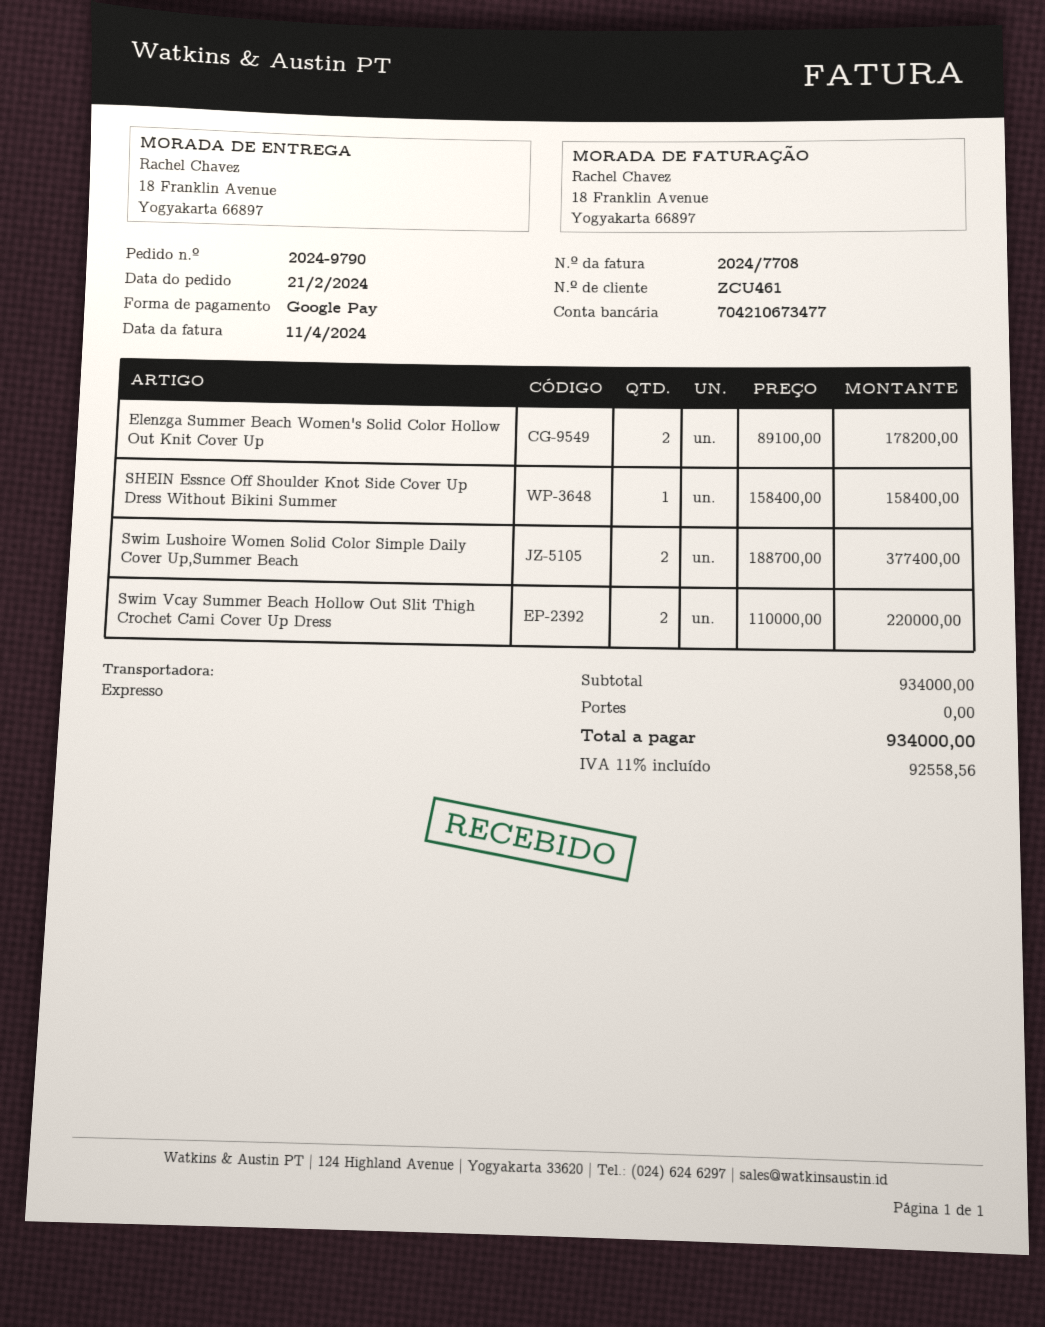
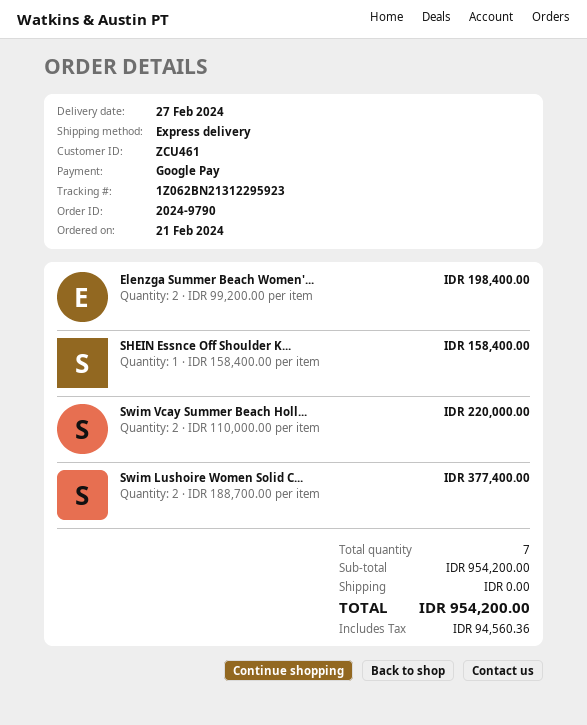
Elenzga Summer Beach Women's Solid Color Hollow Out Knit Cover Up: 2 x 89100.00 = 178200.00 -> 2 x 99200.00 = 198400.00
subtotal: 934000.00 -> 954200.00
tax: 92558.56 -> 94560.36
total: 934000.00 -> 954200.00

